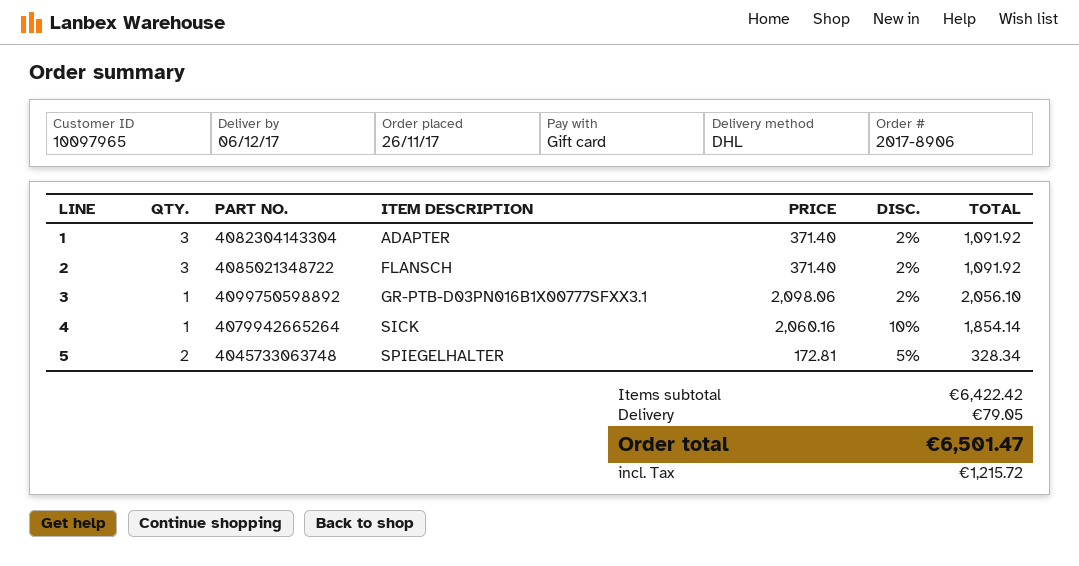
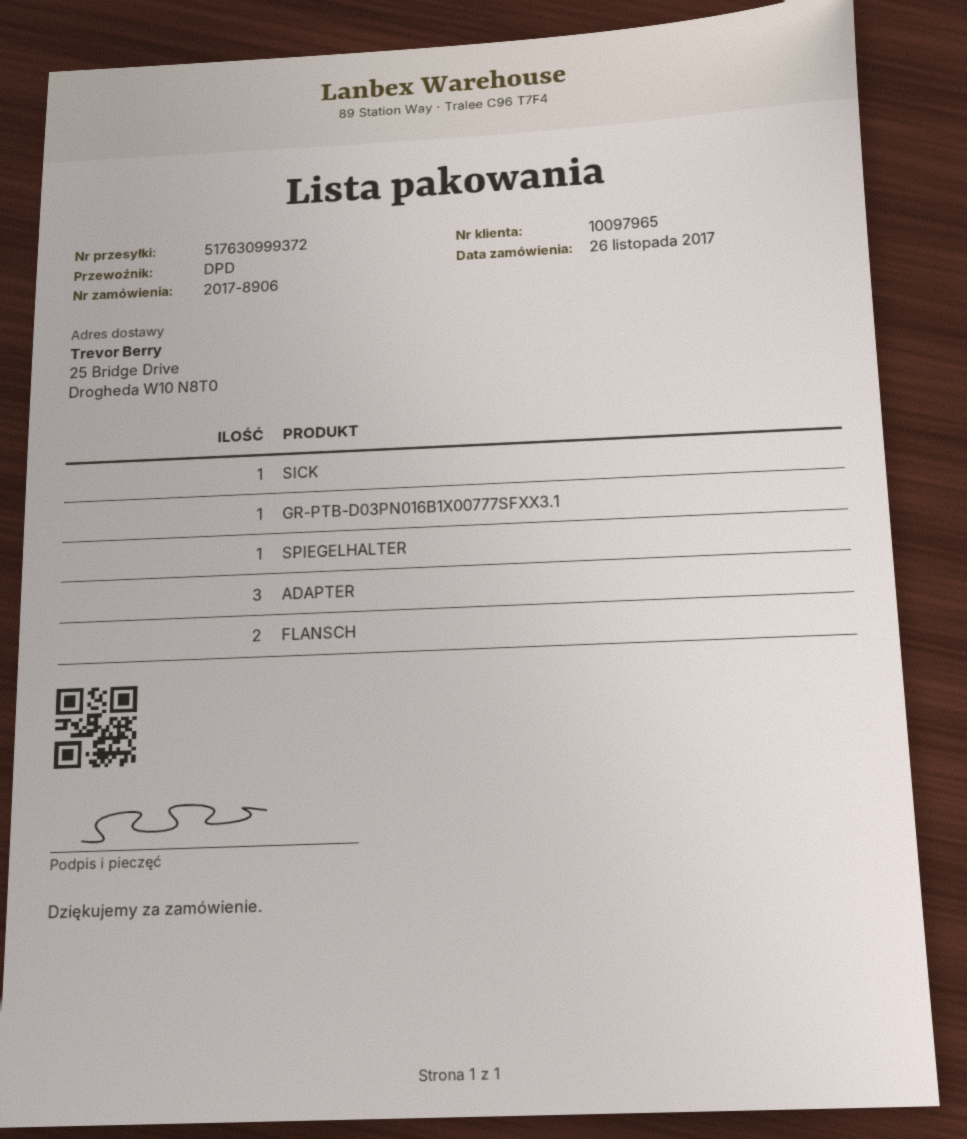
shipping method: DHL -> DPD
FLANSCH: 3 -> 2
SPIEGELHALTER: 2 -> 1

